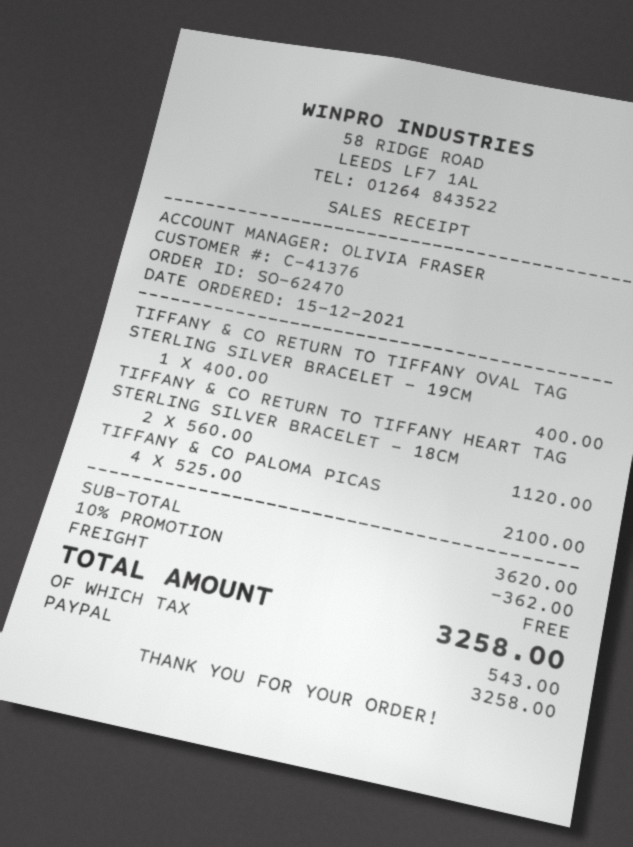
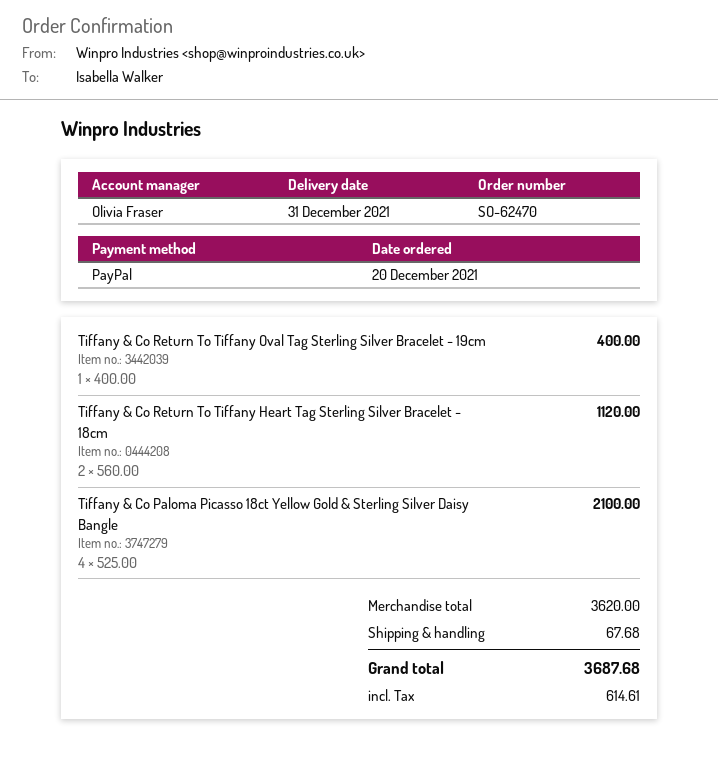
order date: 2021-12-15 -> 2021-12-20
discount: 10% = 362.00 -> none
shipping: 0.00 -> 67.68
tax: 543.00 -> 614.61
total: 3258.00 -> 3687.68

